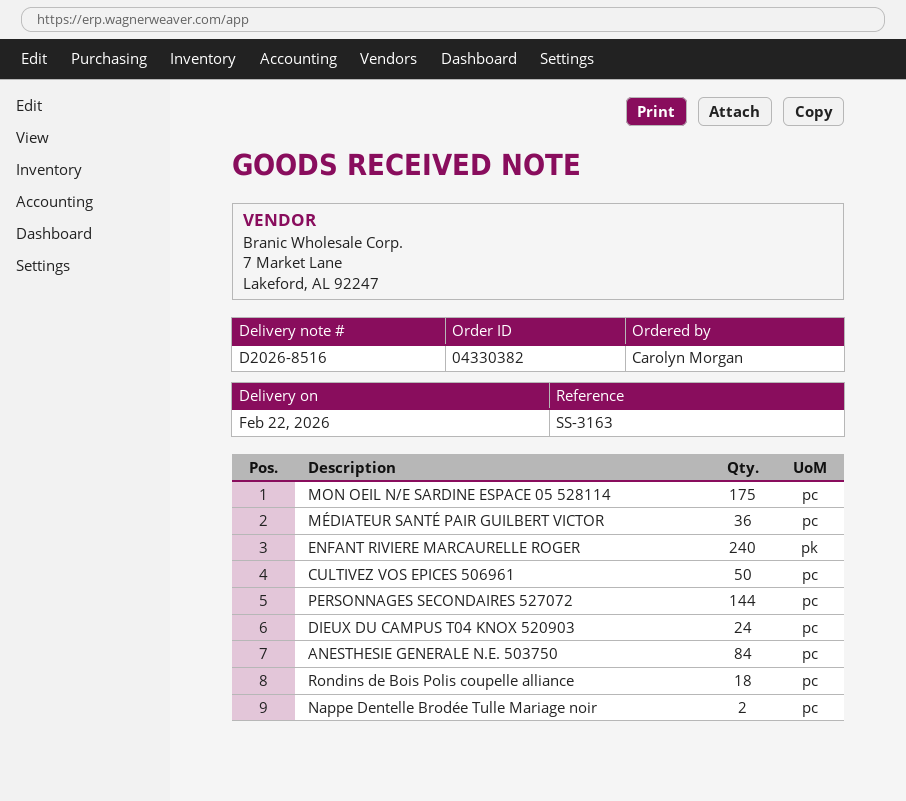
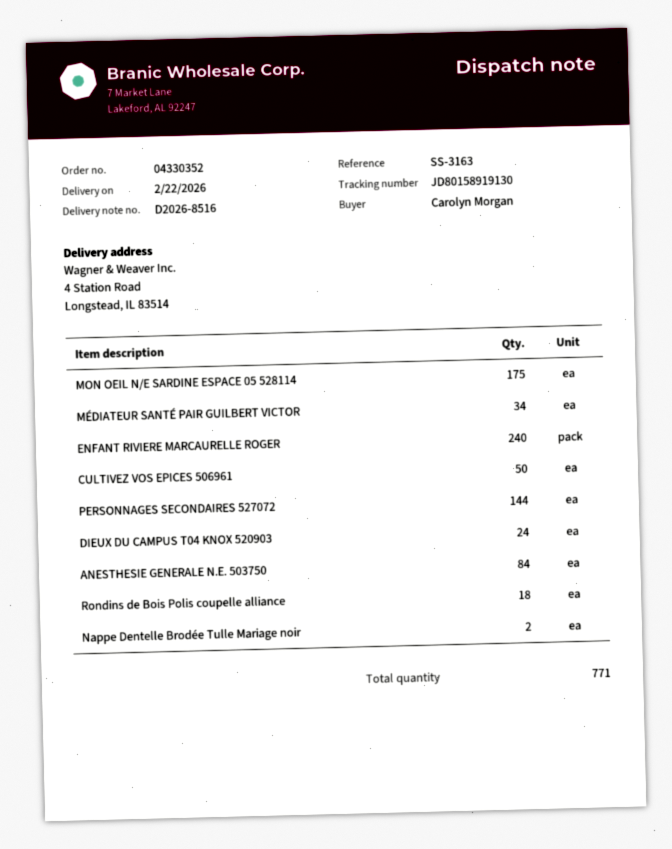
order number: 04330382 -> 04330352
MÉDIATEUR SANTÉ PAIR GUILBERT VICTOR: 36 -> 34

